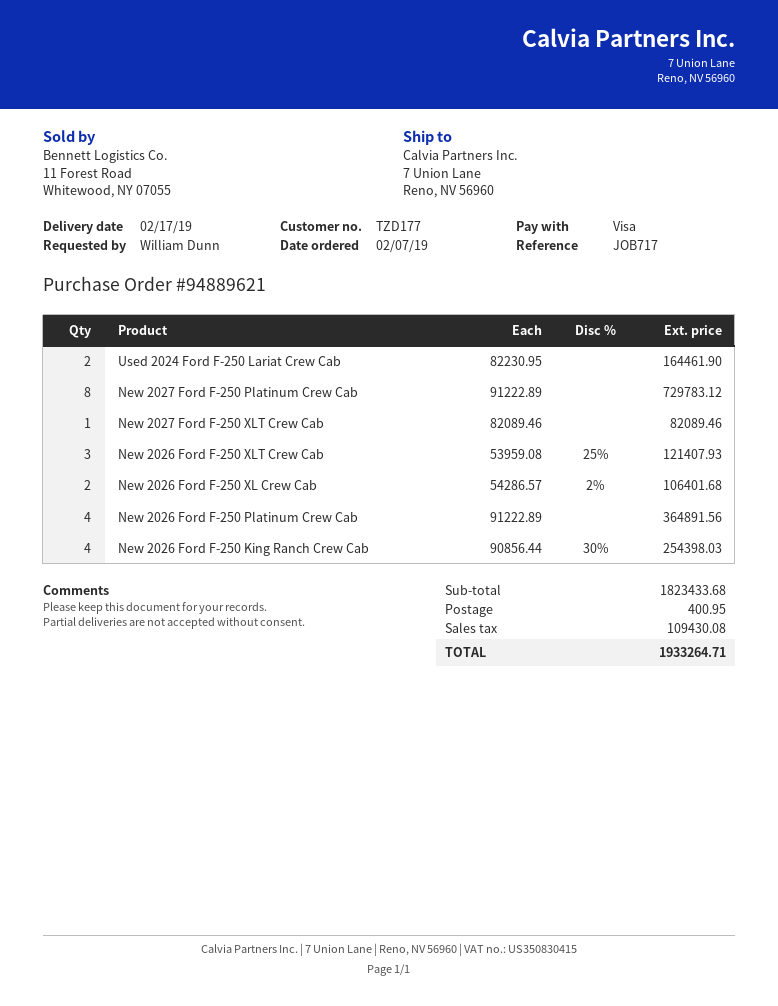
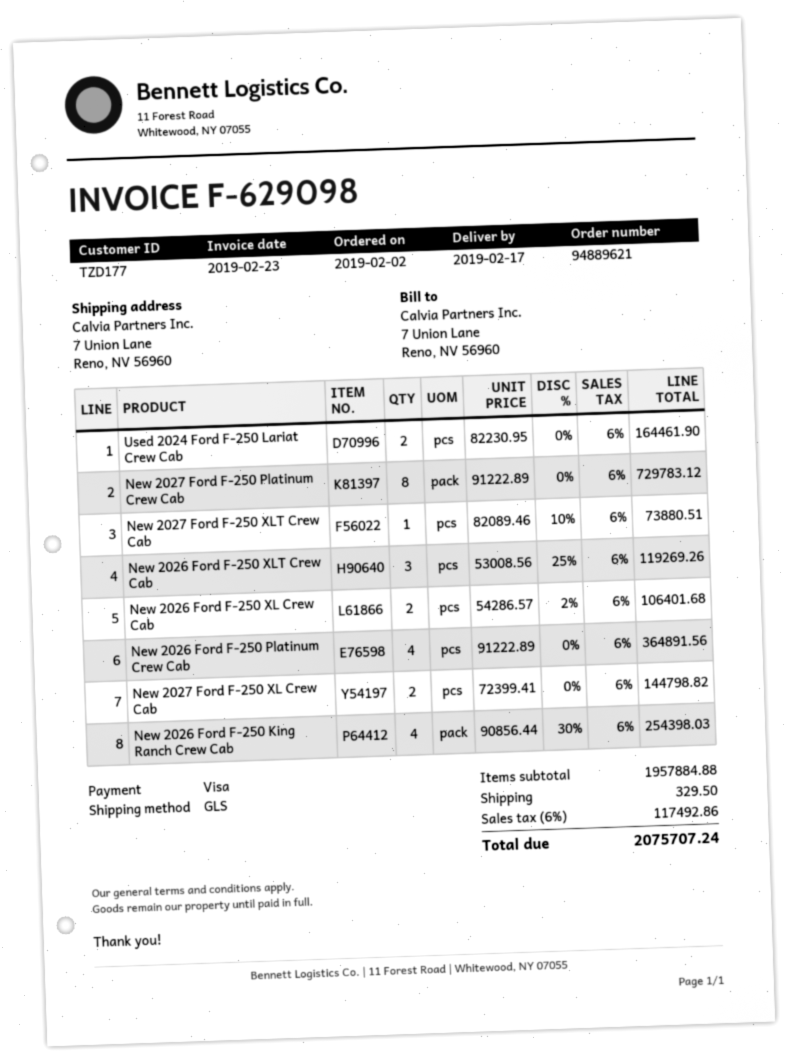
order date: 2019-02-07 -> 2019-02-02
New 2027 Ford F-250 XLT Crew Cab: 1 x 82089.46 = 82089.46 -> 1 x 82089.46 - 10% = 73880.51
New 2026 Ford F-250 XLT Crew Cab: 3 x 53959.08 - 25% = 121407.93 -> 3 x 53008.56 - 25% = 119269.26
New 2027 Ford F-250 XL Crew Cab: none -> 2 x 72399.41 = 144798.82
subtotal: 1823433.68 -> 1957884.88
shipping: 400.95 -> 329.50
tax: 109430.08 -> 117492.86
total: 1933264.71 -> 2075707.24

